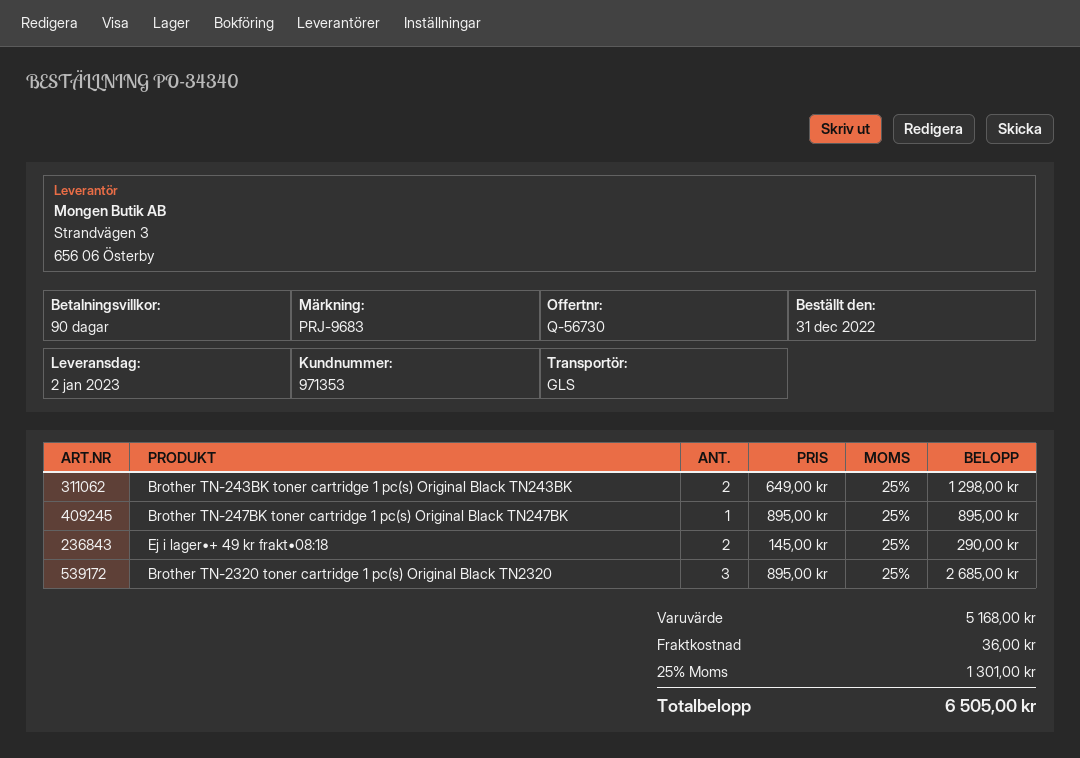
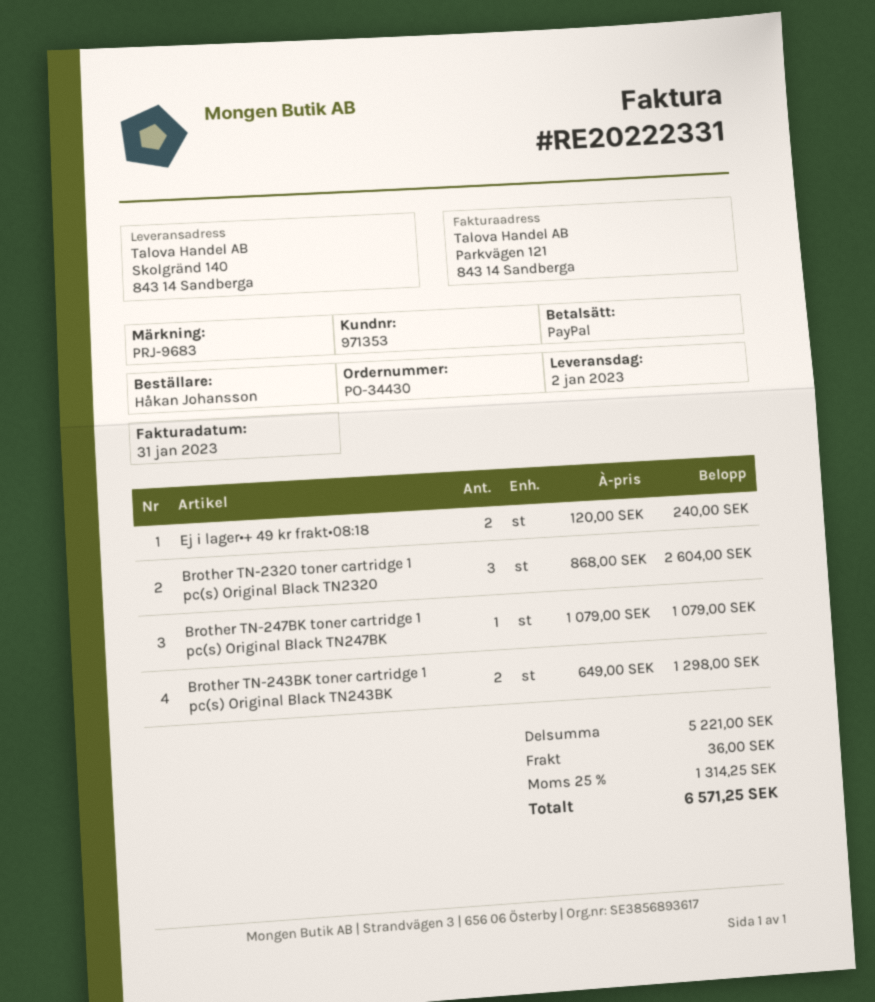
order number: PO-34340 -> PO-34430
Brother TN-247BK toner cartridge 1 pc(s) Original Black TN247BK: 1 x 895.00 = 895.00 -> 1 x 1079.00 = 1079.00
Ej i lager•+ 49 kr frakt•08:18: 2 x 145.00 = 290.00 -> 2 x 120.00 = 240.00
Brother TN-2320 toner cartridge 1 pc(s) Original Black TN2320: 3 x 895.00 = 2685.00 -> 3 x 868.00 = 2604.00
subtotal: 5168.00 -> 5221.00
tax: 25% = 1301.00 -> 25% = 1314.25
total: 6505.00 -> 6571.25

